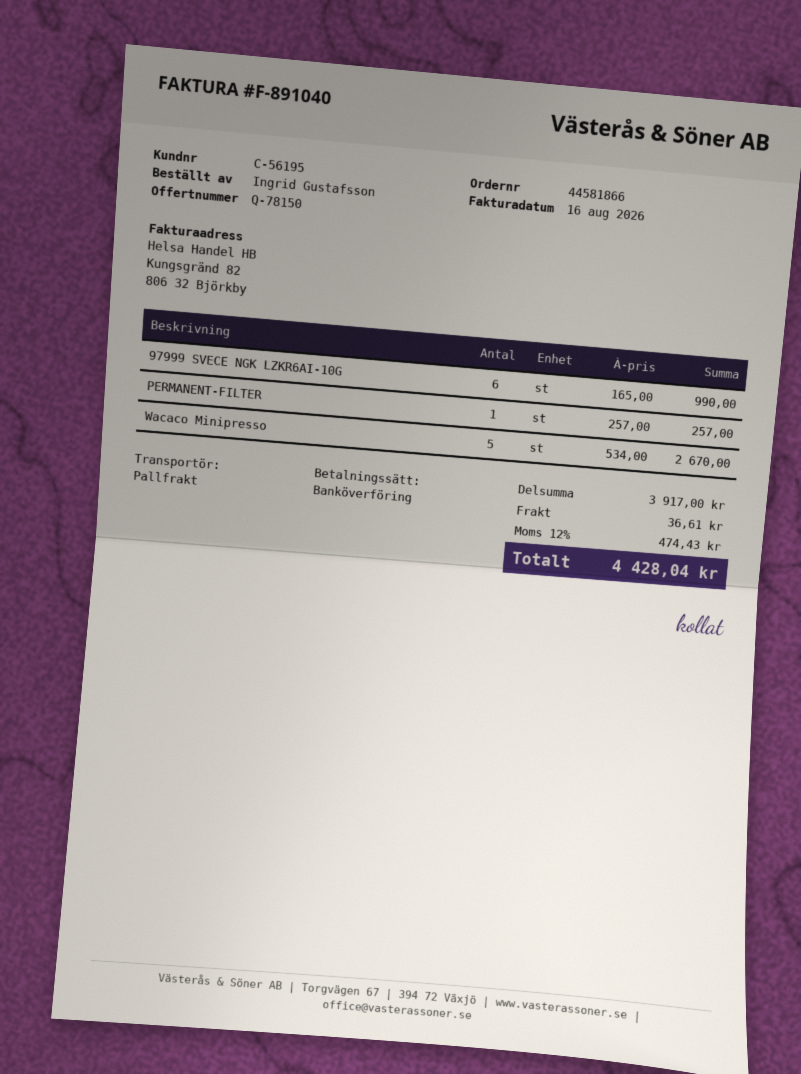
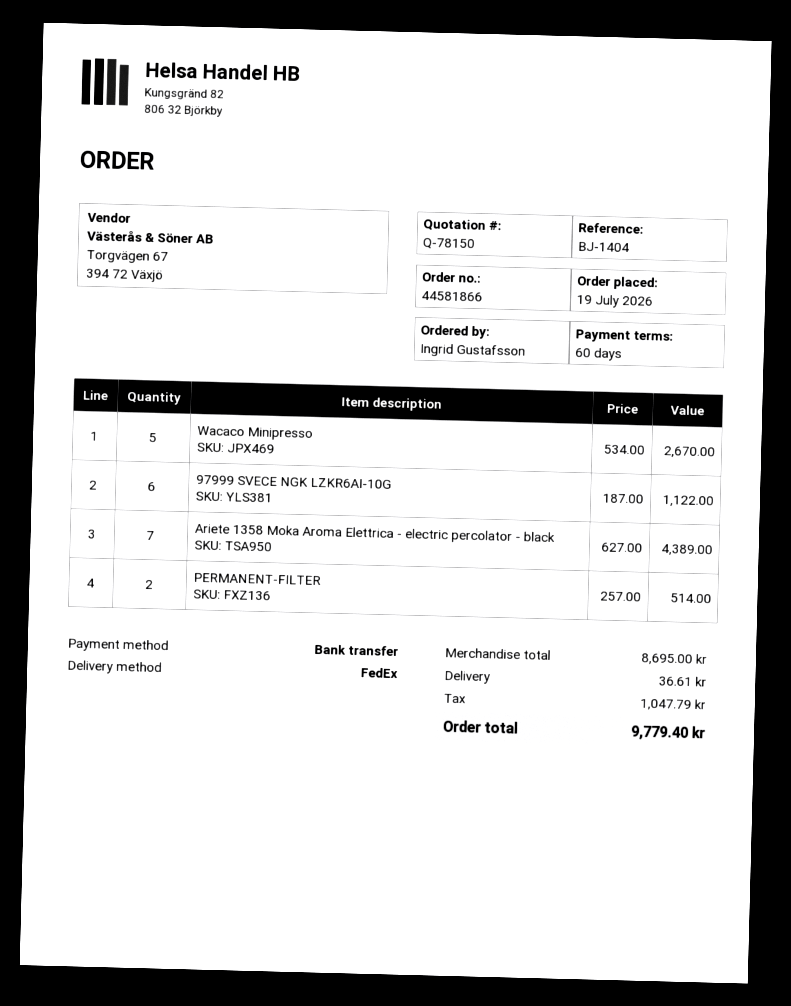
shipping method: pallet freight -> FedEx
97999 SVECE NGK LZKR6AI-10G: 6 x 165.00 = 990.00 -> 6 x 187.00 = 1122.00
PERMANENT-FILTER: 1 x 257.00 = 257.00 -> 2 x 257.00 = 514.00
Ariete 1358 Moka Aroma Elettrica - electric percolator - black: none -> 7 x 627.00 = 4389.00
subtotal: 3917.00 -> 8695.00
tax: 474.43 -> 1047.79
total: 4428.04 -> 9779.40

